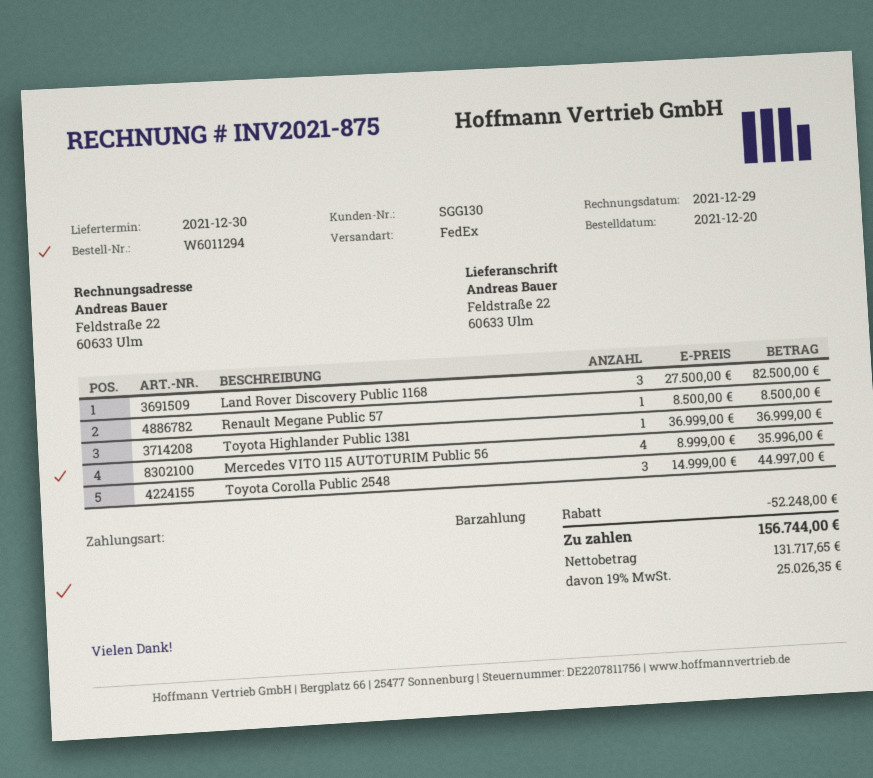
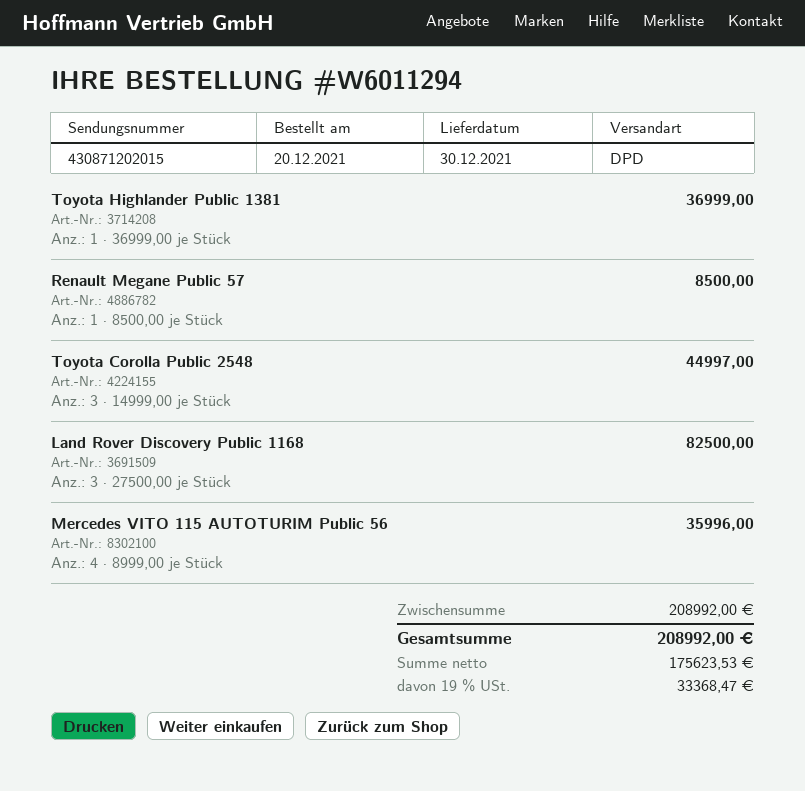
shipping method: FedEx -> DPD
discount: 52248.00 -> none
net: 131717.65 -> 175623.53
tax: 19% = 25026.35 -> 19% = 33368.47
total: 156744.00 -> 208992.00

